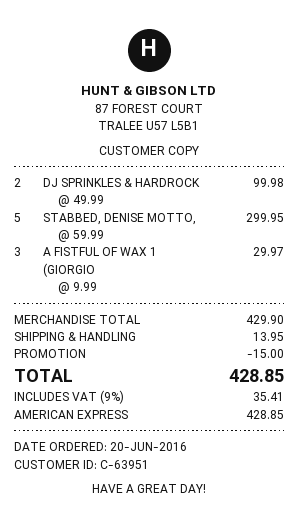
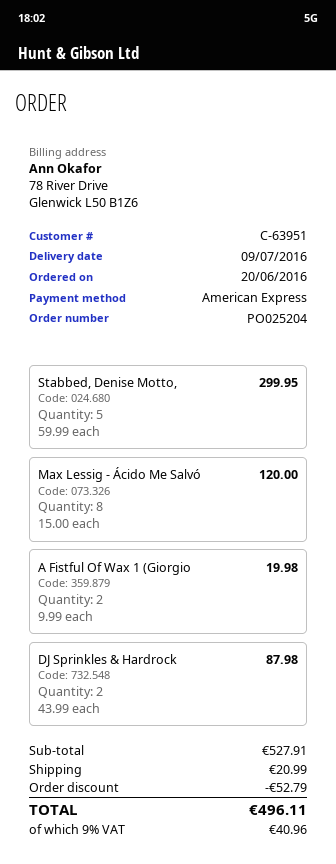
DJ SPRINKLES & HARDROCK: 2 x 49.99 = 99.98 -> 2 x 43.99 = 87.98
A FISTFUL OF WAX 1 (GIORGIO: 3 x 9.99 = 29.97 -> 2 x 9.99 = 19.98
Max Lessig - Ácido Me Salvó: none -> 8 x 15.00 = 120.00
subtotal: 429.90 -> 527.91
discount: 15.00 -> 52.79
shipping: 13.95 -> 20.99
tax: 9% = 35.41 -> 9% = 40.96
total: 428.85 -> 496.11

